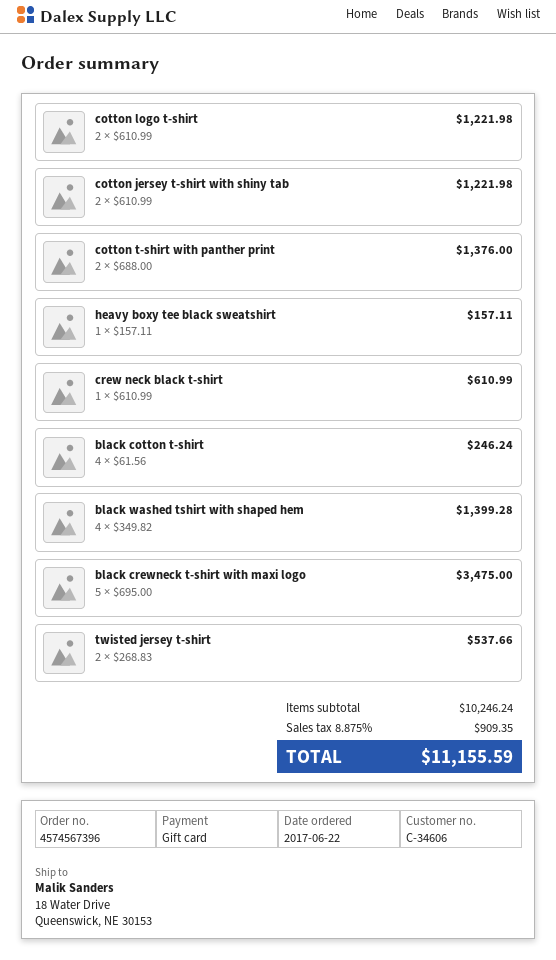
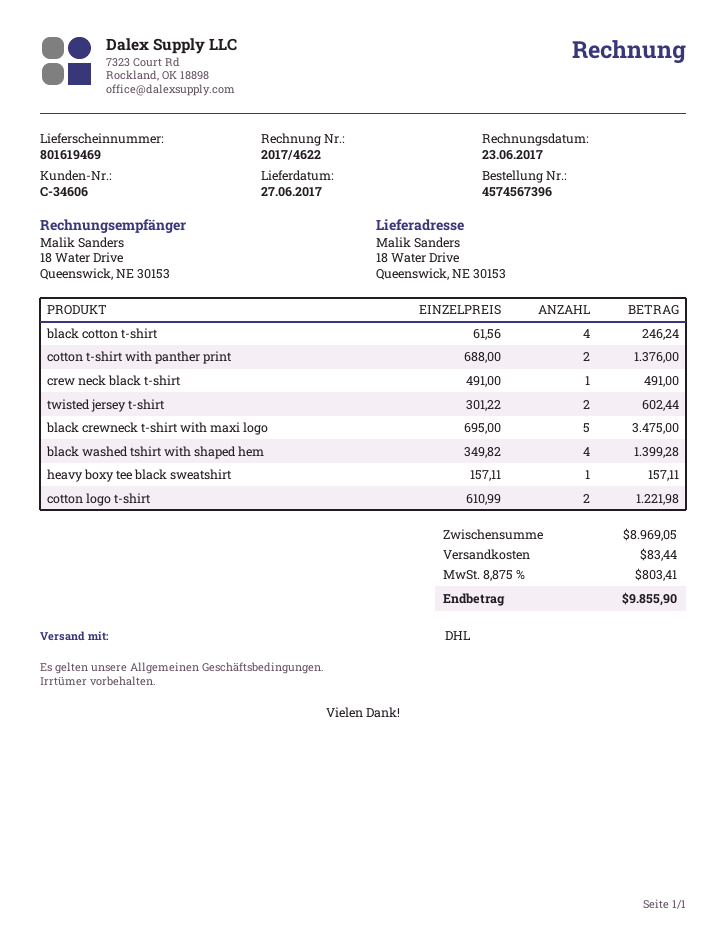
cotton jersey t-shirt with shiny tab: 2 x 610.99 = 1221.98 -> none
crew neck black t-shirt: 1 x 610.99 = 610.99 -> 1 x 491.00 = 491.00
twisted jersey t-shirt: 2 x 268.83 = 537.66 -> 2 x 301.22 = 602.44
subtotal: 10246.24 -> 8969.05
shipping: none -> 83.44
tax: 8.875% = 909.35 -> 8.875% = 803.41
total: 11155.59 -> 9855.90

